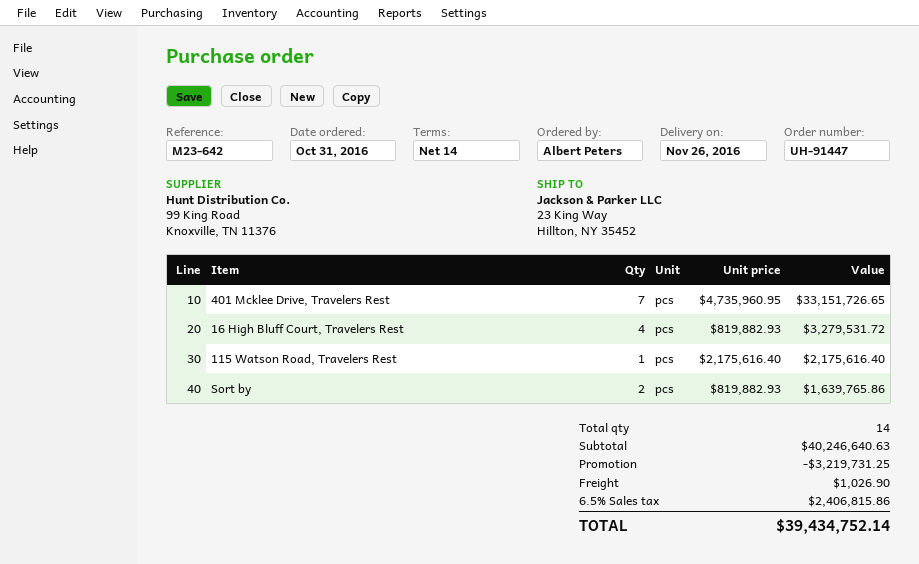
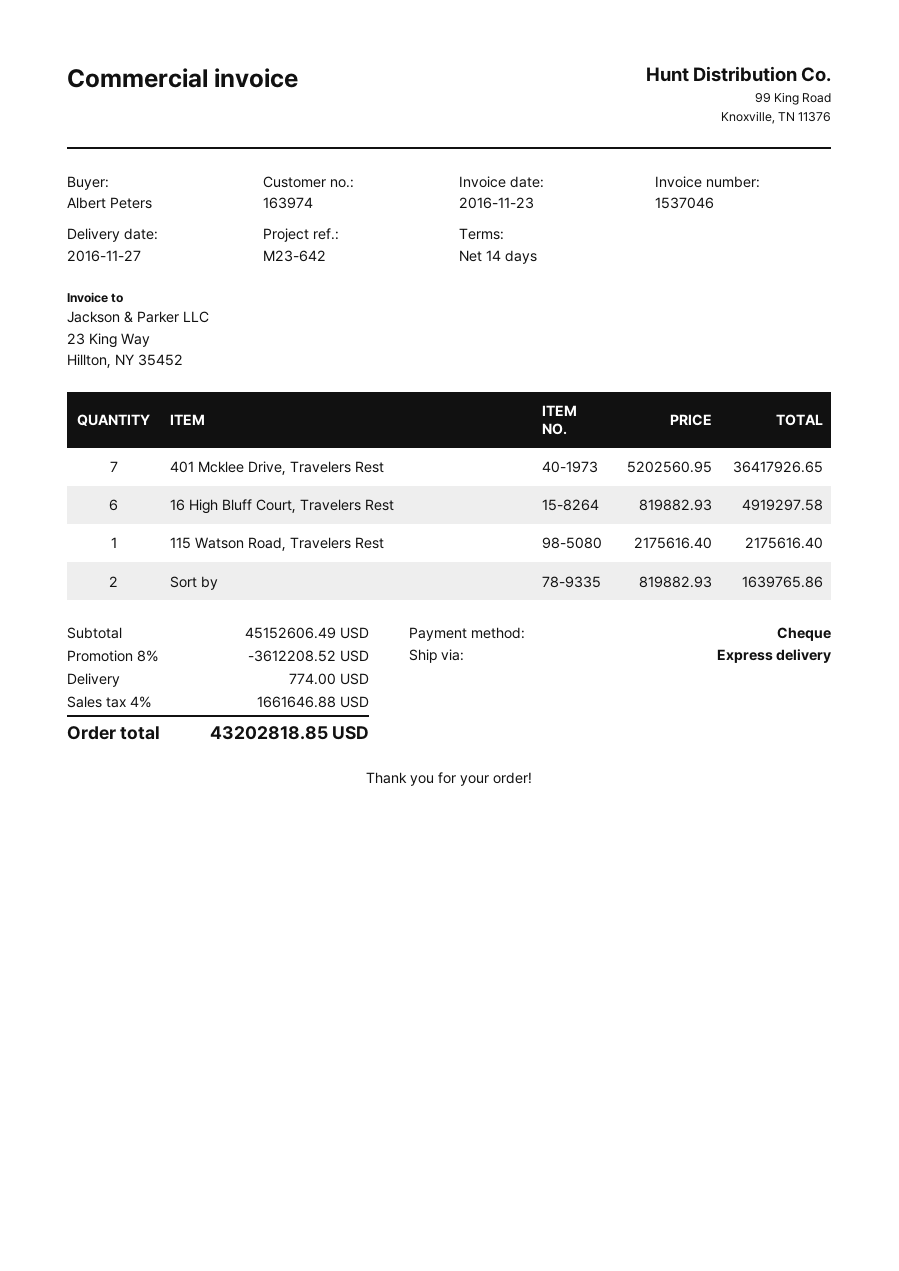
delivery date: 2016-11-26 -> 2016-11-27
401 Mcklee Drive, Travelers Rest: 7 x 4735960.95 = 33151726.65 -> 7 x 5202560.95 = 36417926.65
16 High Bluff Court, Travelers Rest: 4 x 819882.93 = 3279531.72 -> 6 x 819882.93 = 4919297.58
subtotal: 40246640.63 -> 45152606.49
discount: 3219731.25 -> 3612208.52
shipping: 1026.90 -> 774.00
tax: 6.5% = 2406815.86 -> 4% = 1661646.88
total: 39434752.14 -> 43202818.85

